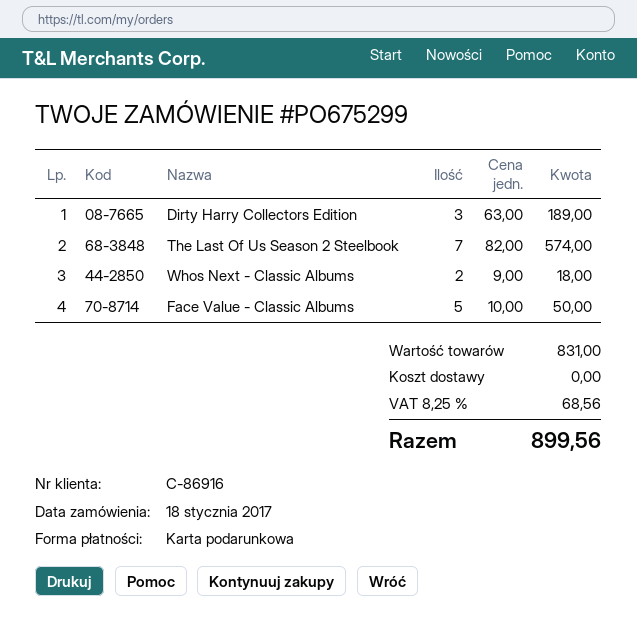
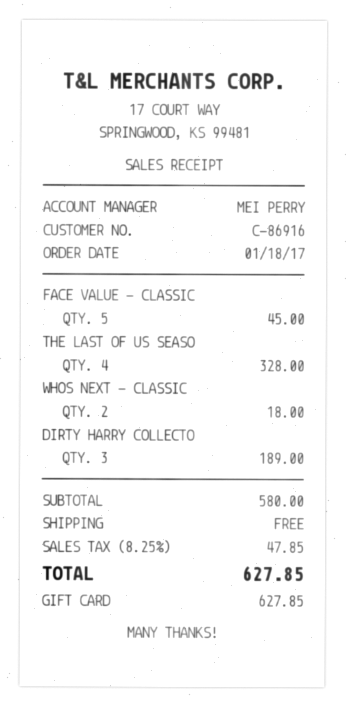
The Last Of Us Season 2 Steelbook: 7 for 574.00 -> 4 for 328.00
Face Value - Classic Albums: 5 for 50.00 -> 5 for 45.00
subtotal: 831.00 -> 580.00
tax: 8.25% = 68.56 -> 8.25% = 47.85
total: 899.56 -> 627.85

